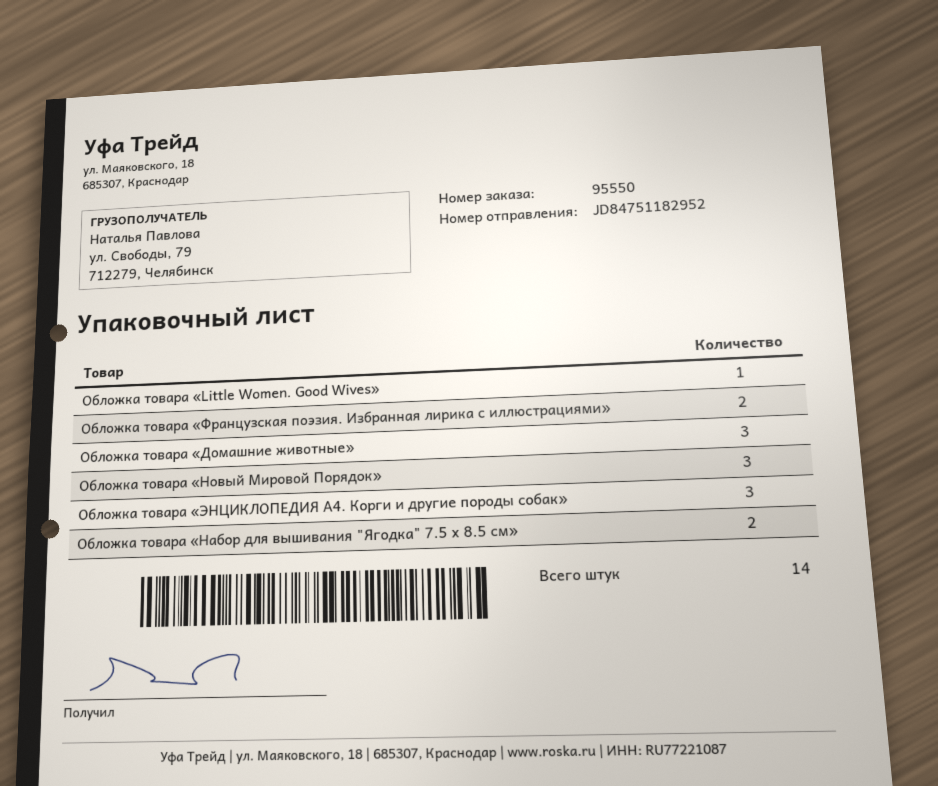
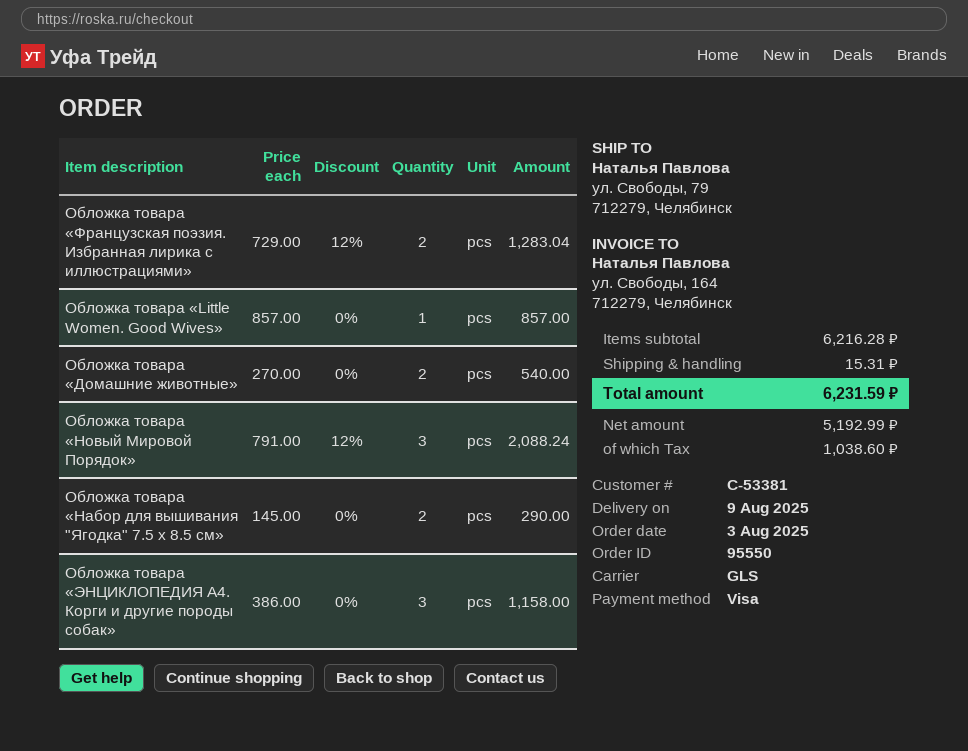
Обложка товара «Домашние животные»: 3 -> 2

